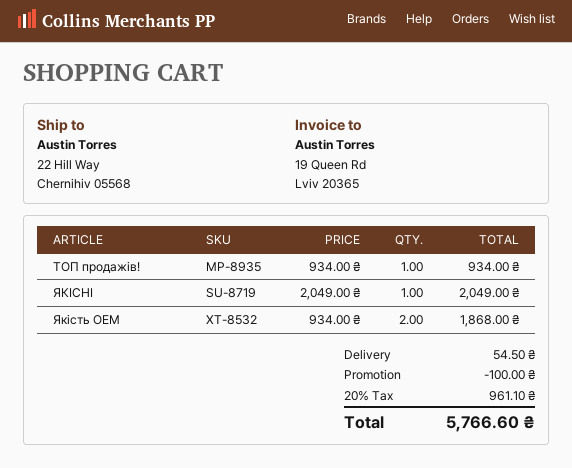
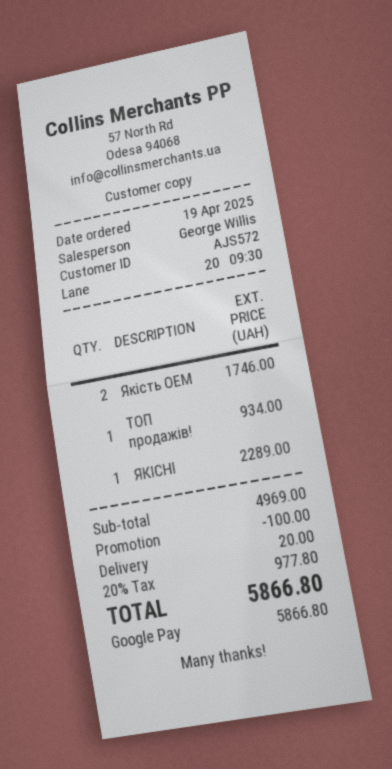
ЯКІСНІ: 1 for 2049.00 -> 1 for 2289.00
Якість OEM: 2 for 1868.00 -> 2 for 1746.00
shipping: 54.50 -> 20.00
tax: 20% = 961.10 -> 20% = 977.80
total: 5766.60 -> 5866.80

